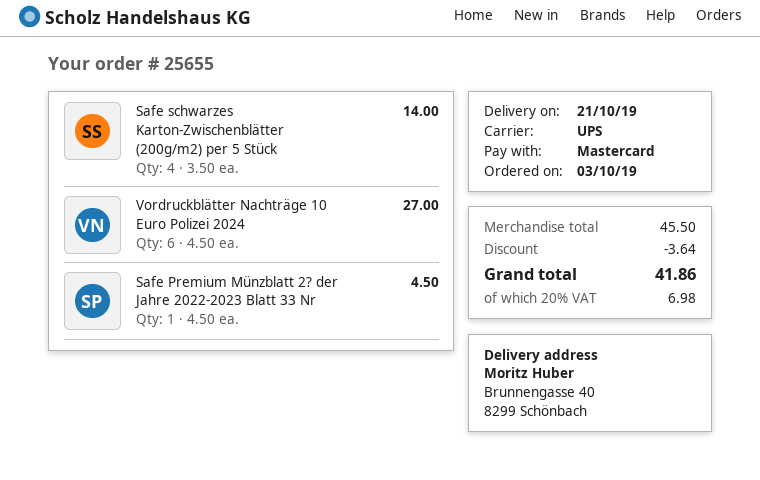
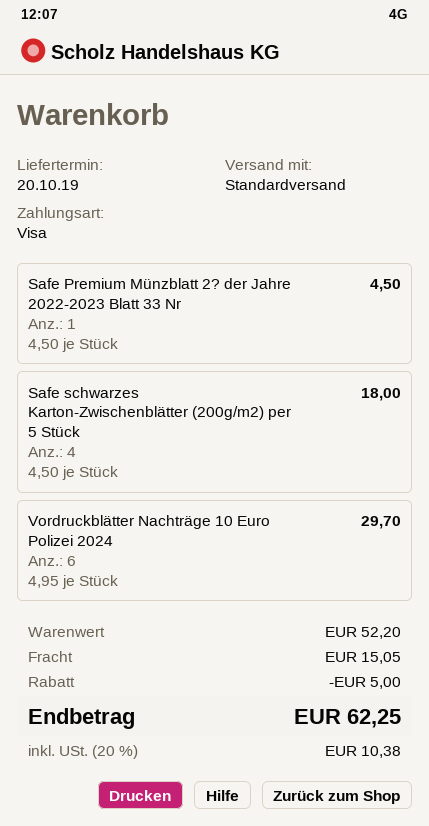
delivery date: 2019-10-21 -> 2019-10-20
payment method: Mastercard -> Visa
shipping method: UPS -> standard
Safe schwarzes Karton-Zwischenblätter (200g/m2) per 5 Stück: 4 x 3.50 = 14.00 -> 4 x 4.50 = 18.00
Vordruckblätter Nachträge 10 Euro Polizei 2024: 6 x 4.50 = 27.00 -> 6 x 4.95 = 29.70
subtotal: 45.50 -> 52.20
discount: 3.64 -> 5.00
shipping: none -> 15.05
tax: 20% = 6.98 -> 20% = 10.38
total: 41.86 -> 62.25

